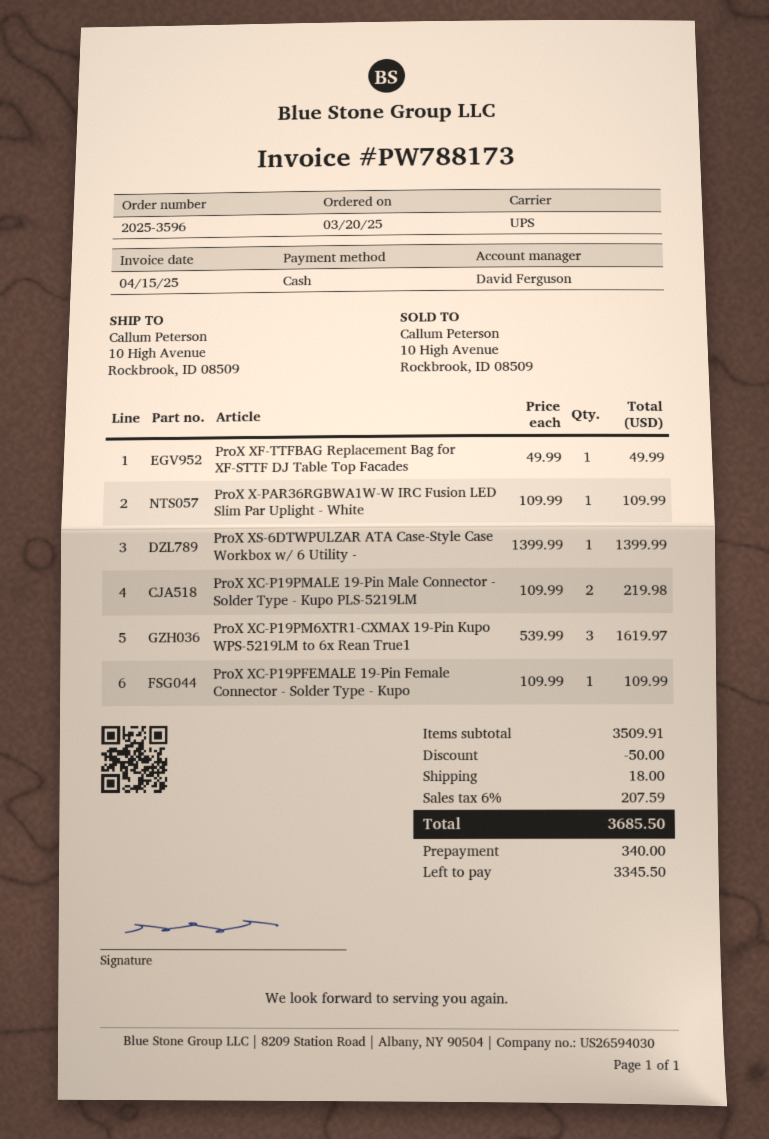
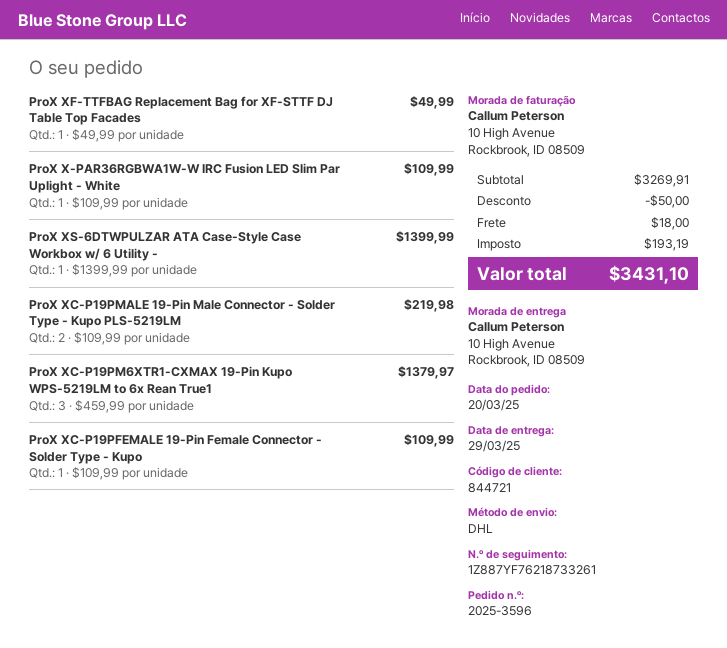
shipping method: UPS -> DHL
ProX XC-P19PM6XTR1-CXMAX 19-Pin Kupo WPS-5219LM to 6x Rean True1: 3 x 539.99 = 1619.97 -> 3 x 459.99 = 1379.97
subtotal: 3509.91 -> 3269.91
tax: 207.59 -> 193.19
total: 3685.50 -> 3431.10

